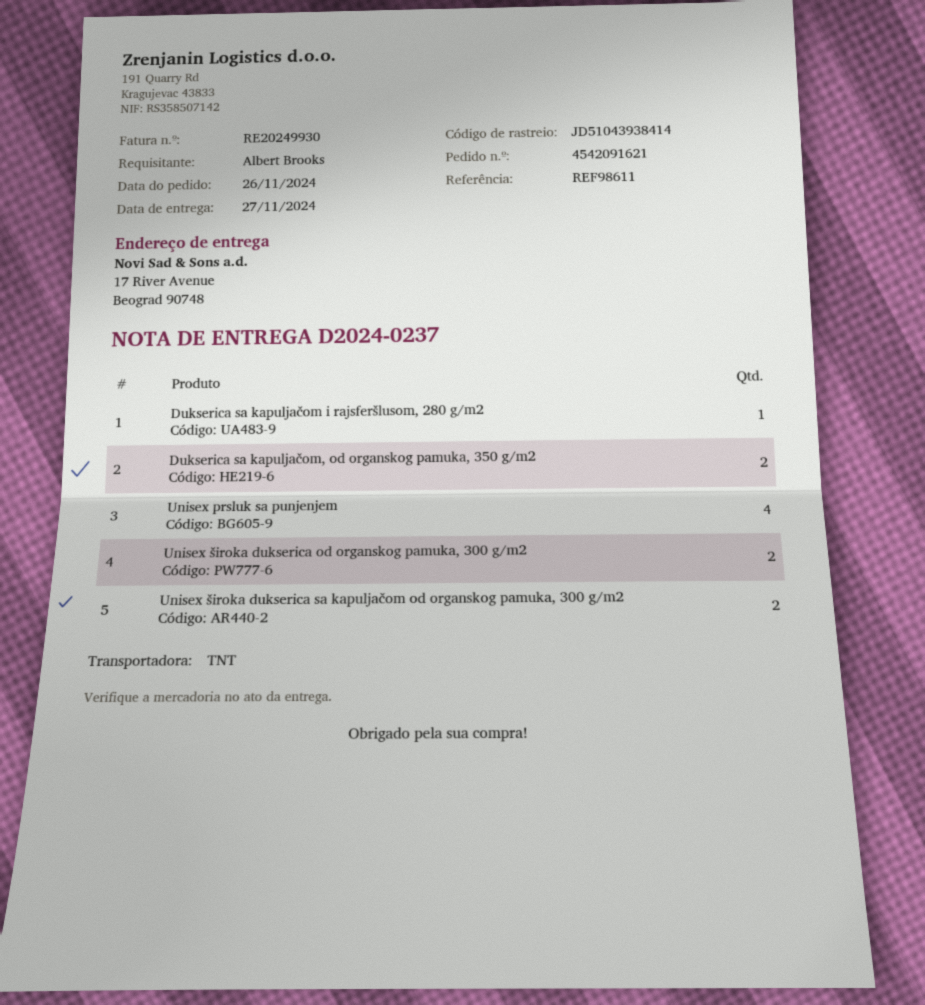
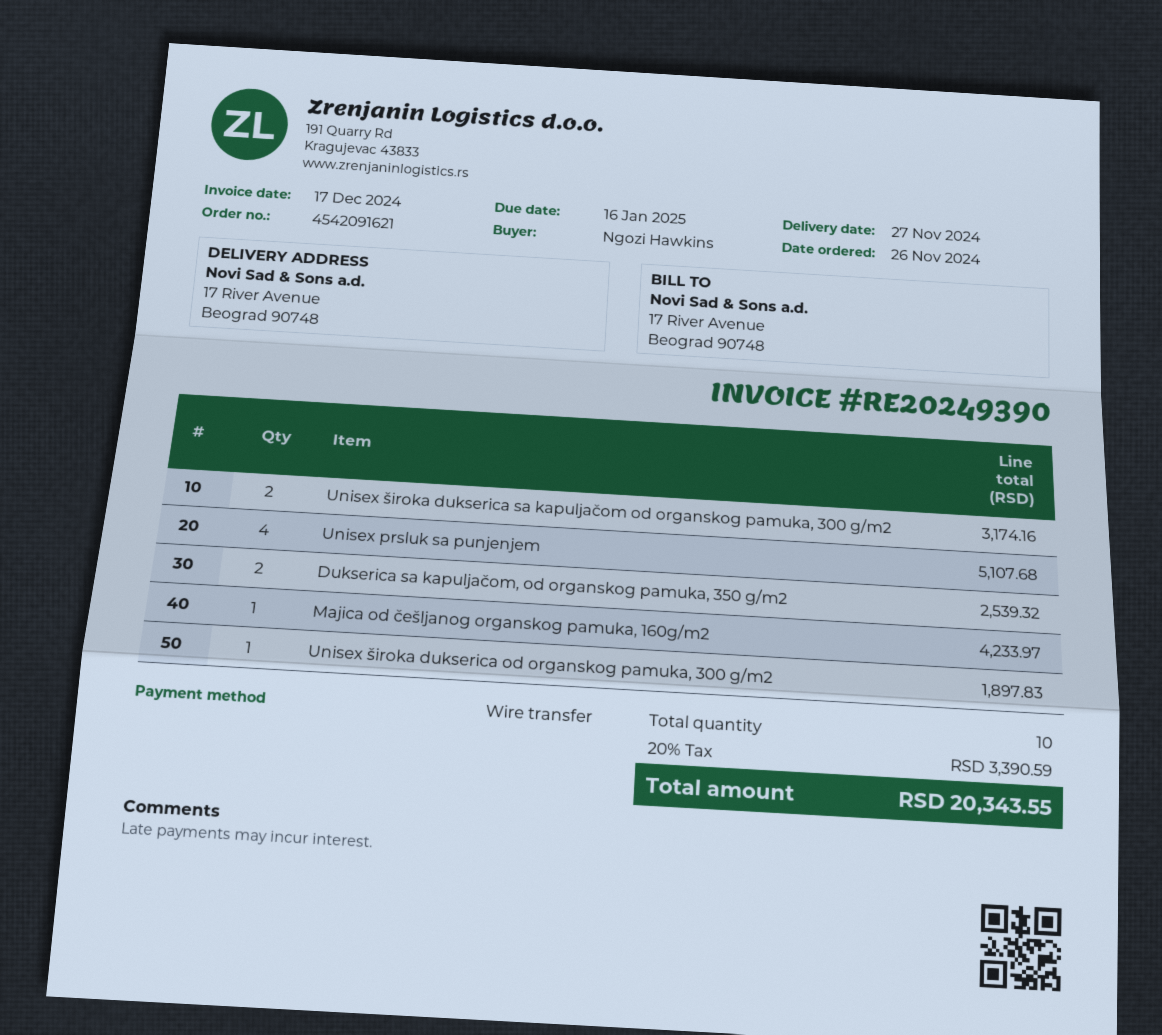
invoice number: RE20249930 -> RE20249390
ordered by: Albert Brooks -> Ngozi Hawkins
Dukserica sa kapuljačom i rajsferšlusom, 280 g/m2: 1 -> none
Unisex široka dukserica od organskog pamuka, 300 g/m2: 2 -> 1
Majica od češljanog organskog pamuka, 160g/m2: none -> 1

